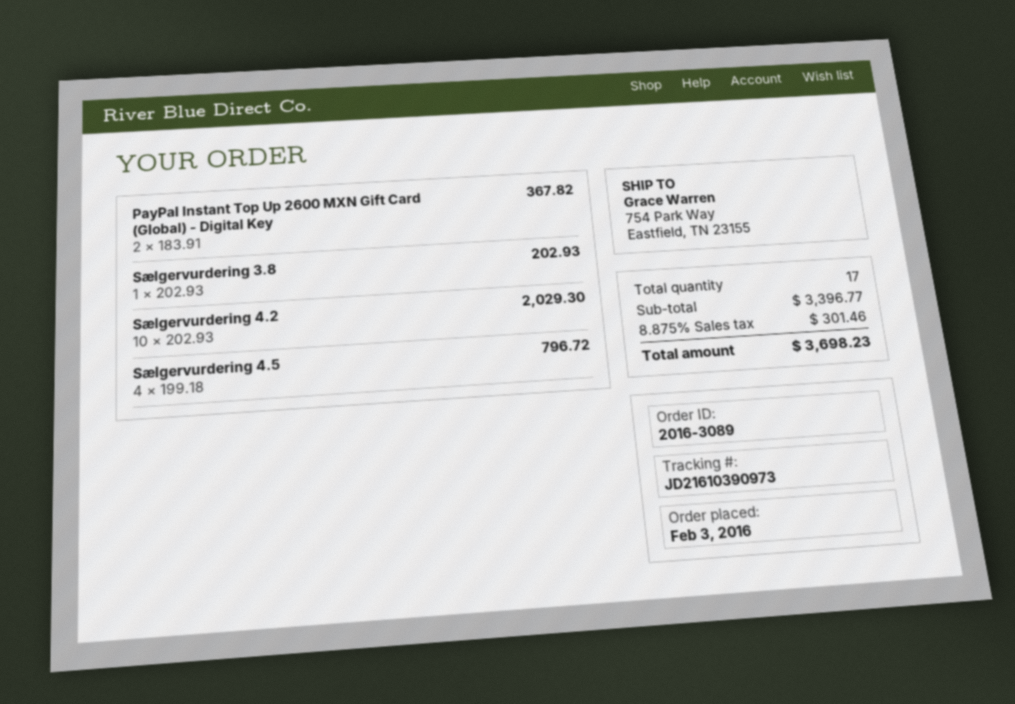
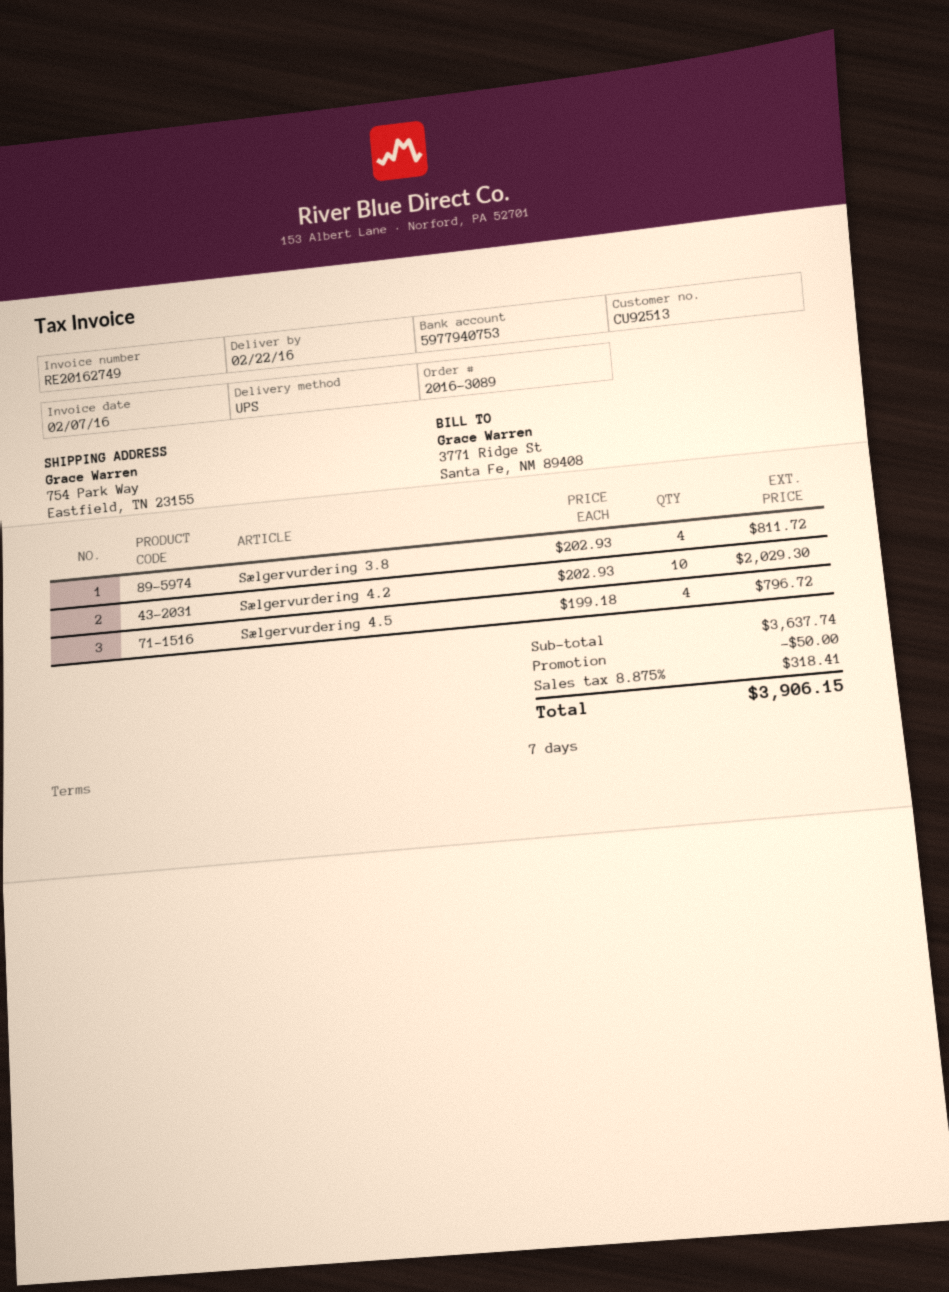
PayPal Instant Top Up 2600 MXN Gift Card (Global) - Digital Key: 2 x 183.91 = 367.82 -> none
Sælgervurdering 3.8: 1 x 202.93 = 202.93 -> 4 x 202.93 = 811.72
subtotal: 3396.77 -> 3637.74
discount: none -> 50.00
tax: 8.875% = 301.46 -> 8.875% = 318.41
total: 3698.23 -> 3906.15

